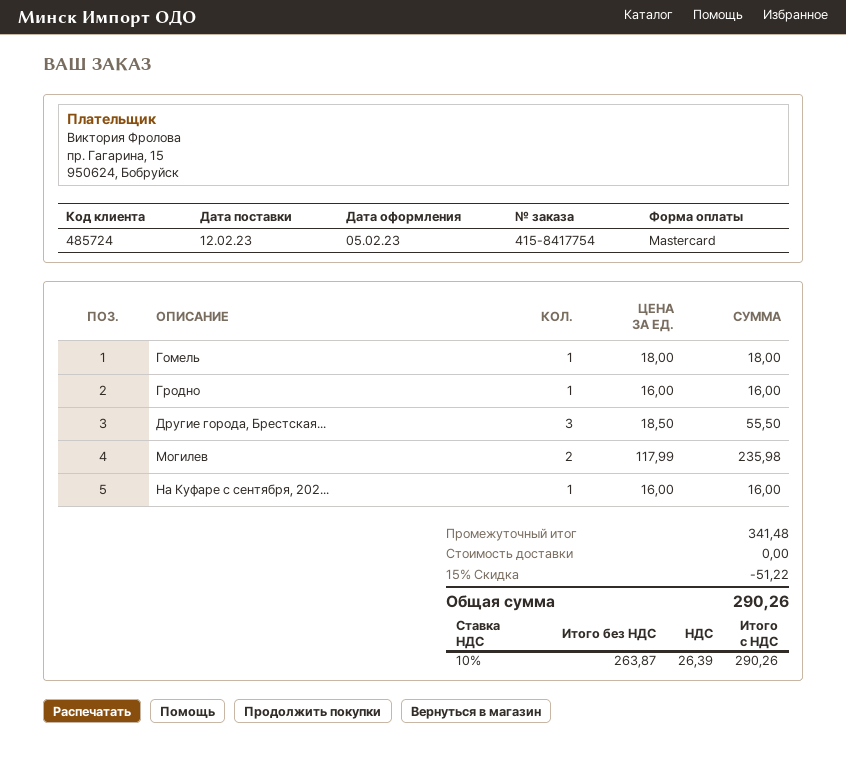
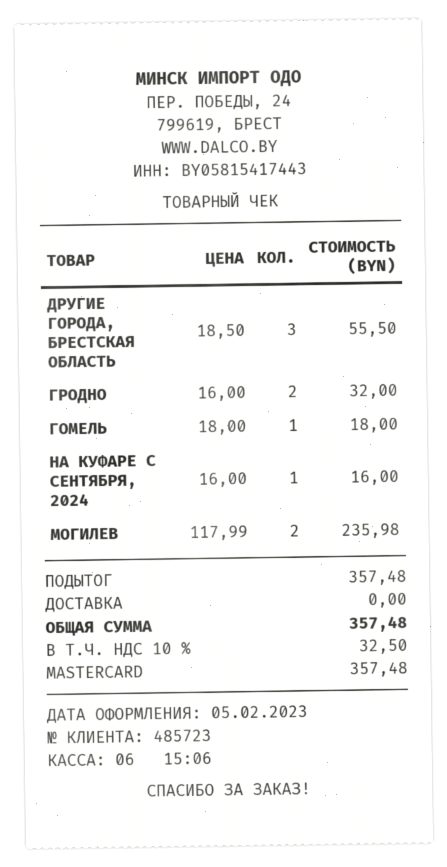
customer number: 485724 -> 485723
Гродно: 1 x 16.00 = 16.00 -> 2 x 16.00 = 32.00
subtotal: 341.48 -> 357.48
discount: 15% = 51.22 -> none
tax: 10% = 26.39 -> 10% = 32.50
total: 290.26 -> 357.48

